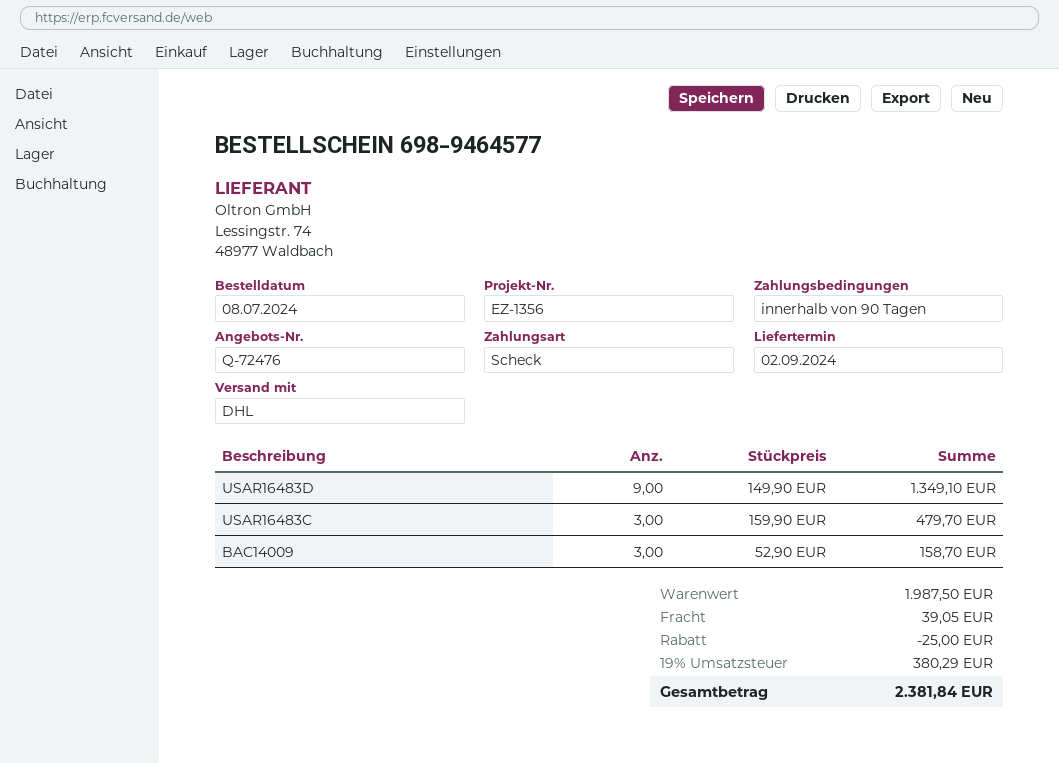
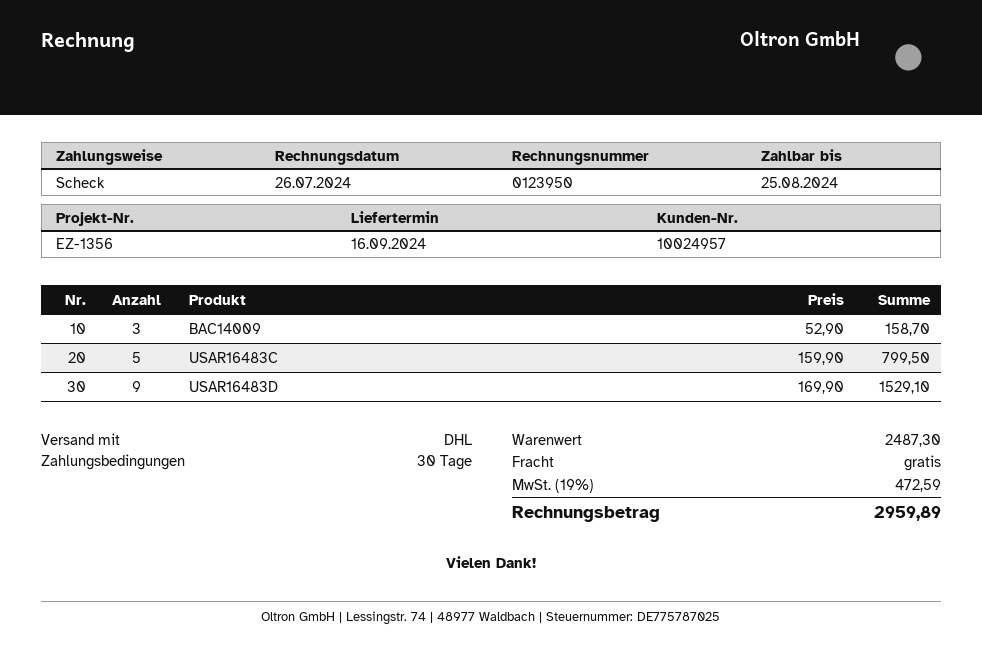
delivery date: 2024-09-02 -> 2024-09-16
payment terms: 90 days -> 30 days
USAR16483D: 9 x 149.90 = 1349.10 -> 9 x 169.90 = 1529.10
USAR16483C: 3 x 159.90 = 479.70 -> 5 x 159.90 = 799.50
subtotal: 1987.50 -> 2487.30
discount: 25.00 -> none
shipping: 39.05 -> 0.00
tax: 19% = 380.29 -> 19% = 472.59
total: 2381.84 -> 2959.89

